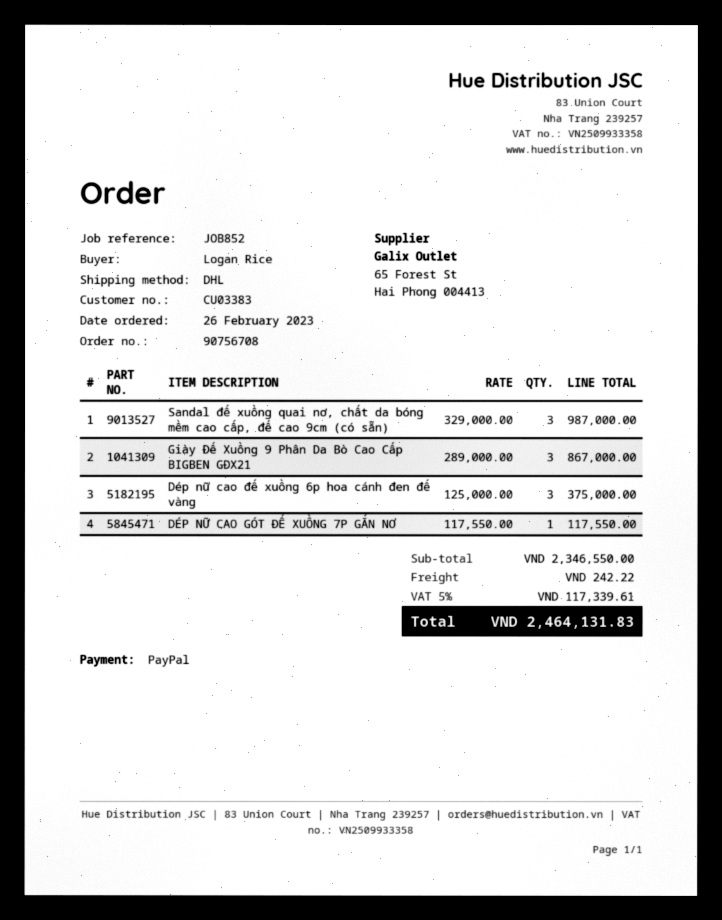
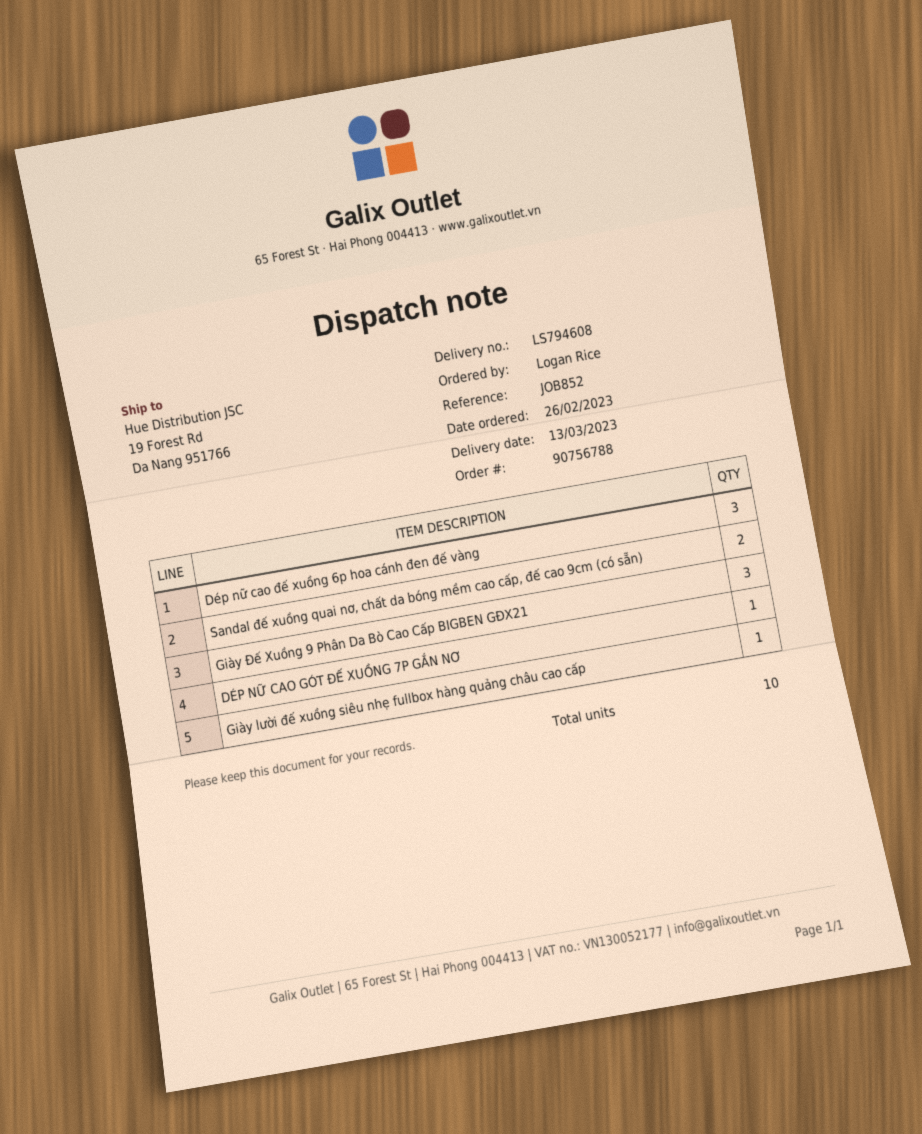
order number: 90756708 -> 90756788
Sandal đế xuồng quai nơ, chất da bóng mềm cao cấp, đế cao 9cm (có sẵn): 3 -> 2
Giày lười đế xuồng siêu nhẹ fullbox hàng quảng châu cao cấp: none -> 1

